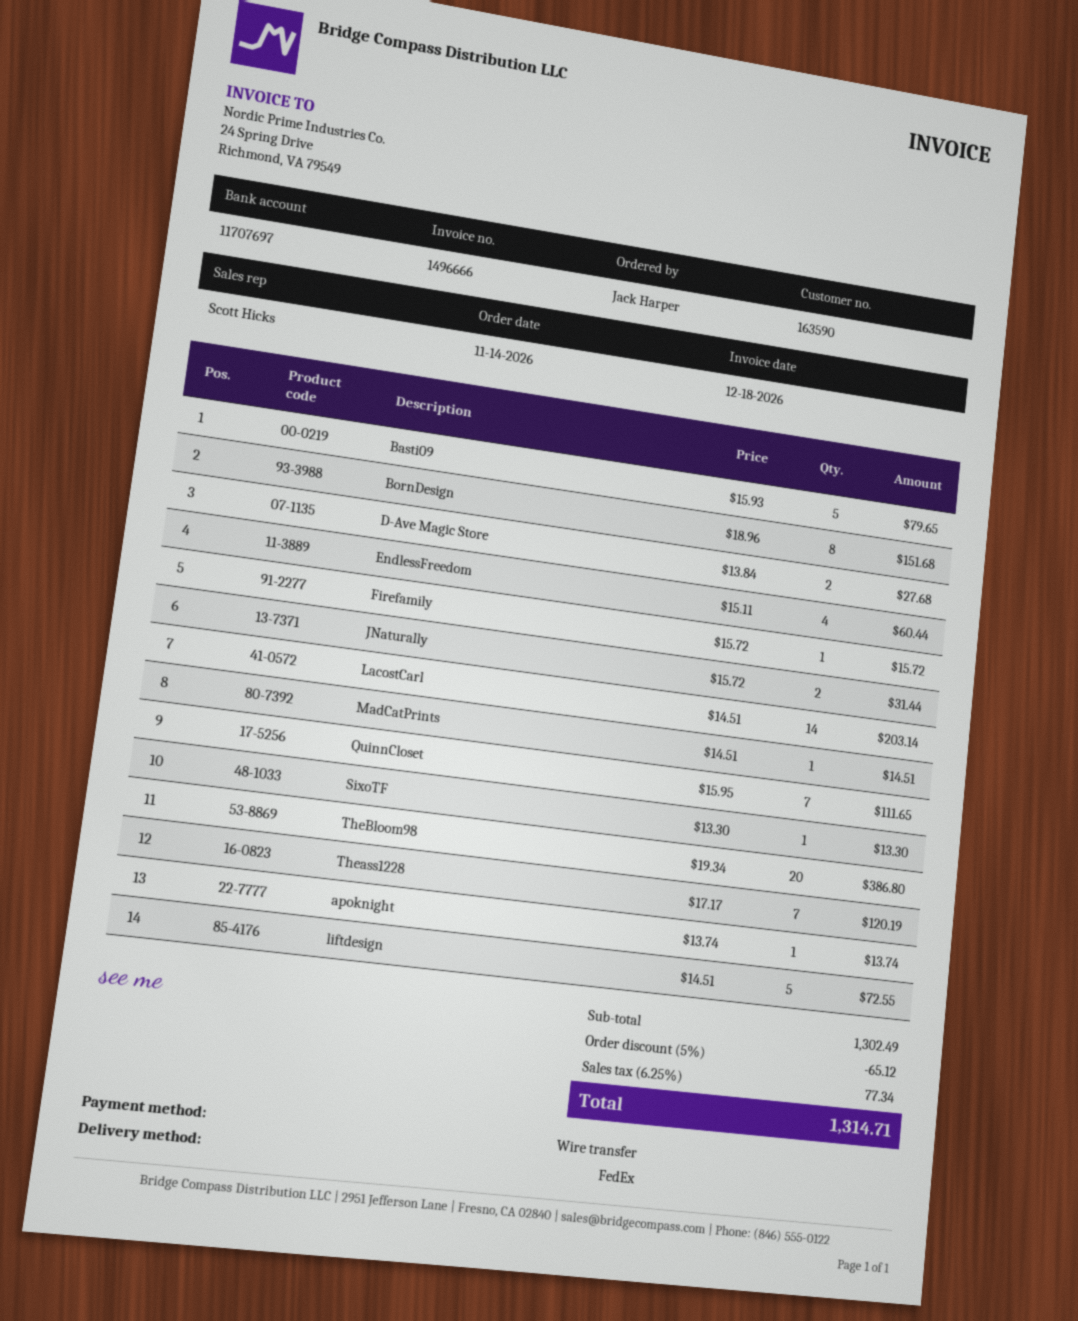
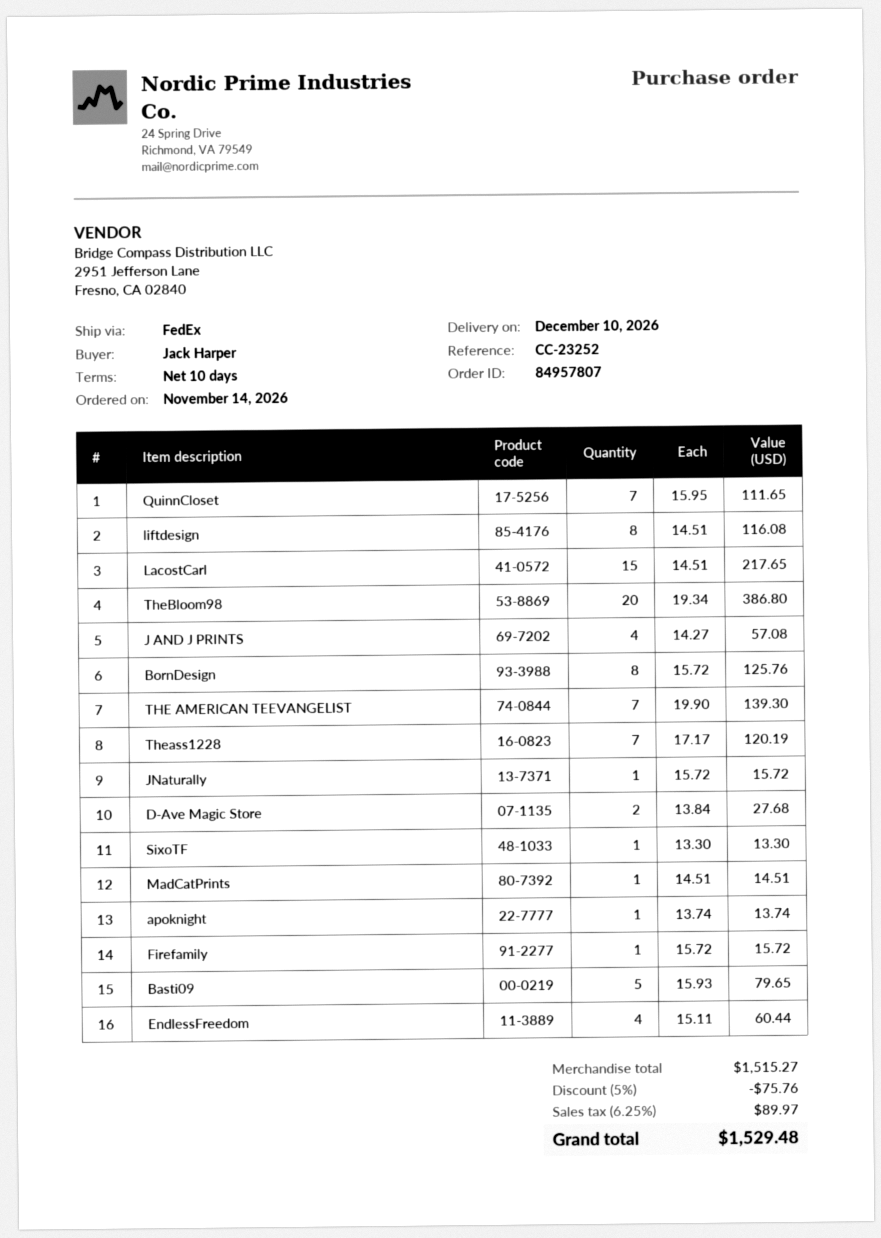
BornDesign: 8 x 18.96 = 151.68 -> 8 x 15.72 = 125.76
JNaturally: 2 x 15.72 = 31.44 -> 1 x 15.72 = 15.72
LacostCarl: 14 x 14.51 = 203.14 -> 15 x 14.51 = 217.65
liftdesign: 5 x 14.51 = 72.55 -> 8 x 14.51 = 116.08
J AND J PRINTS: none -> 4 x 14.27 = 57.08
THE AMERICAN TEEVANGELIST: none -> 7 x 19.90 = 139.30
subtotal: 1302.49 -> 1515.27
discount: 5% = 65.12 -> 5% = 75.76
tax: 6.25% = 77.34 -> 6.25% = 89.97
total: 1314.71 -> 1529.48

